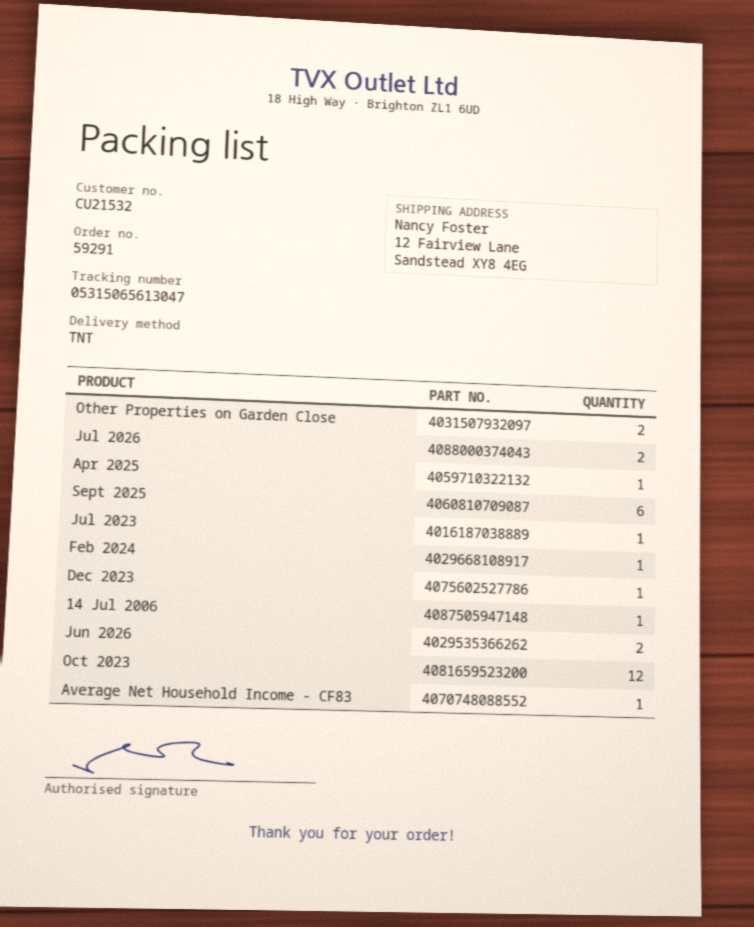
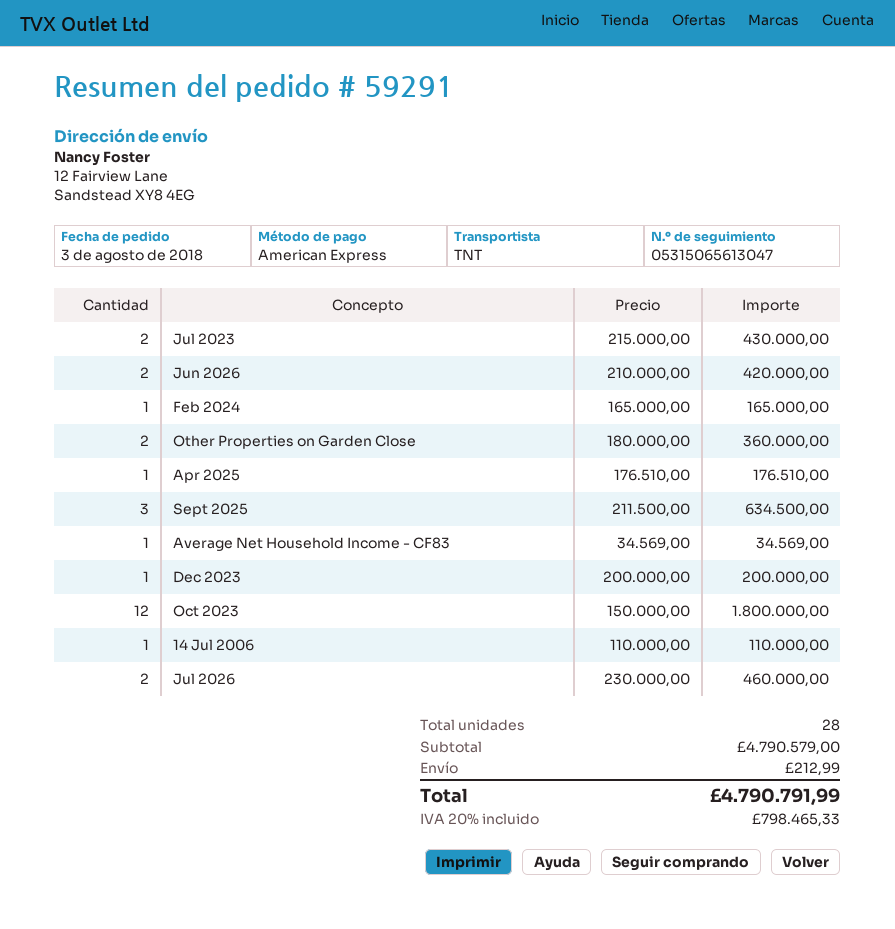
Sept 2025: 6 -> 3
Jul 2023: 1 -> 2

